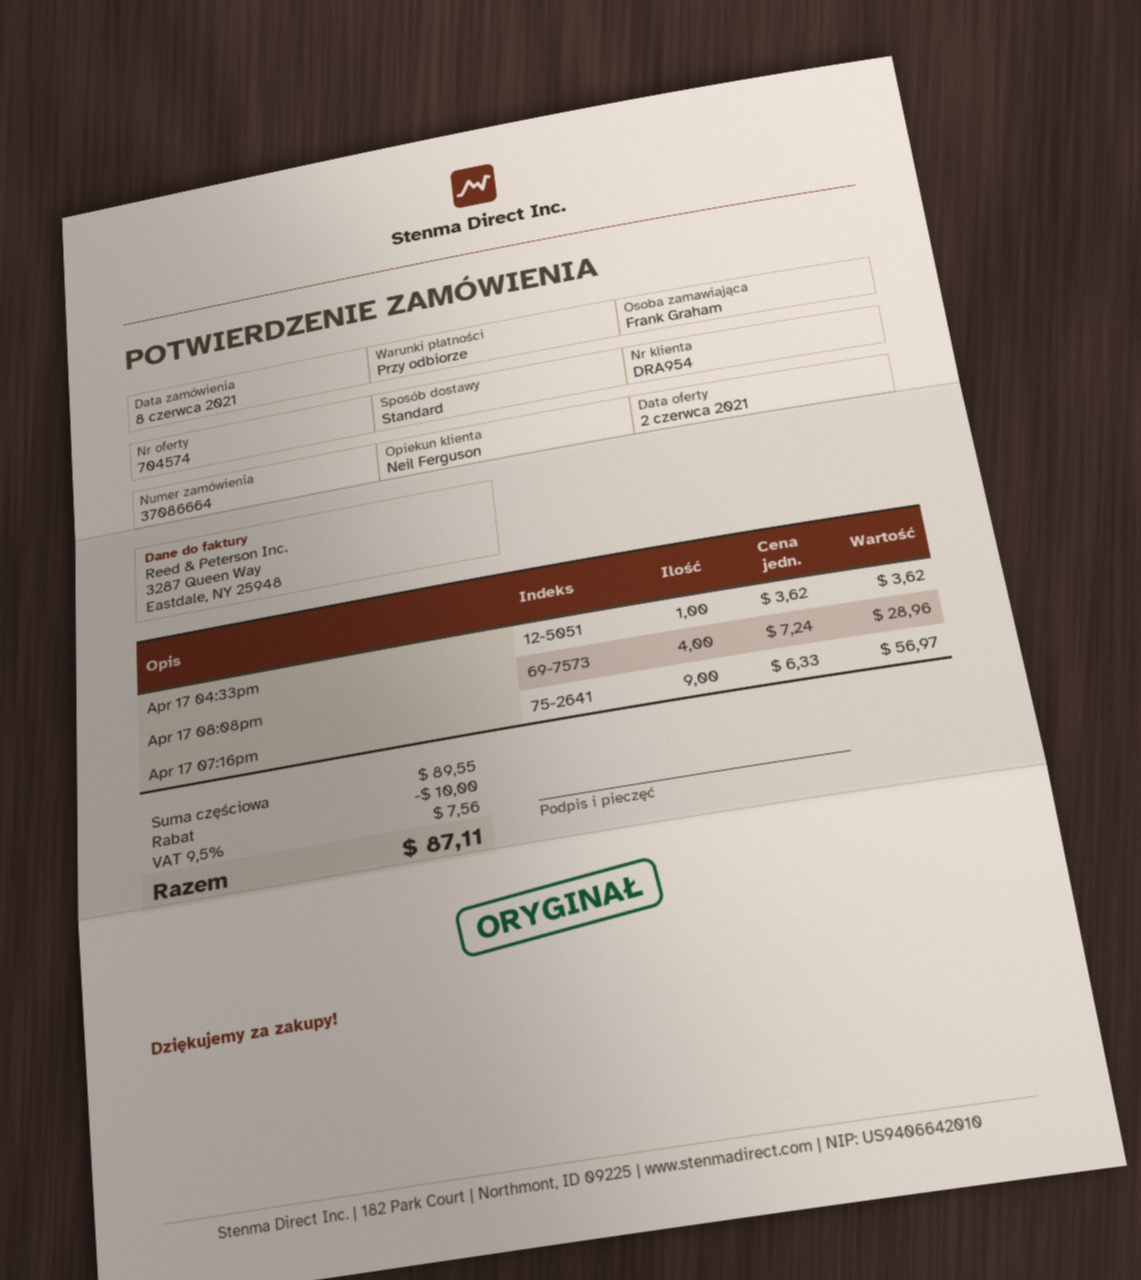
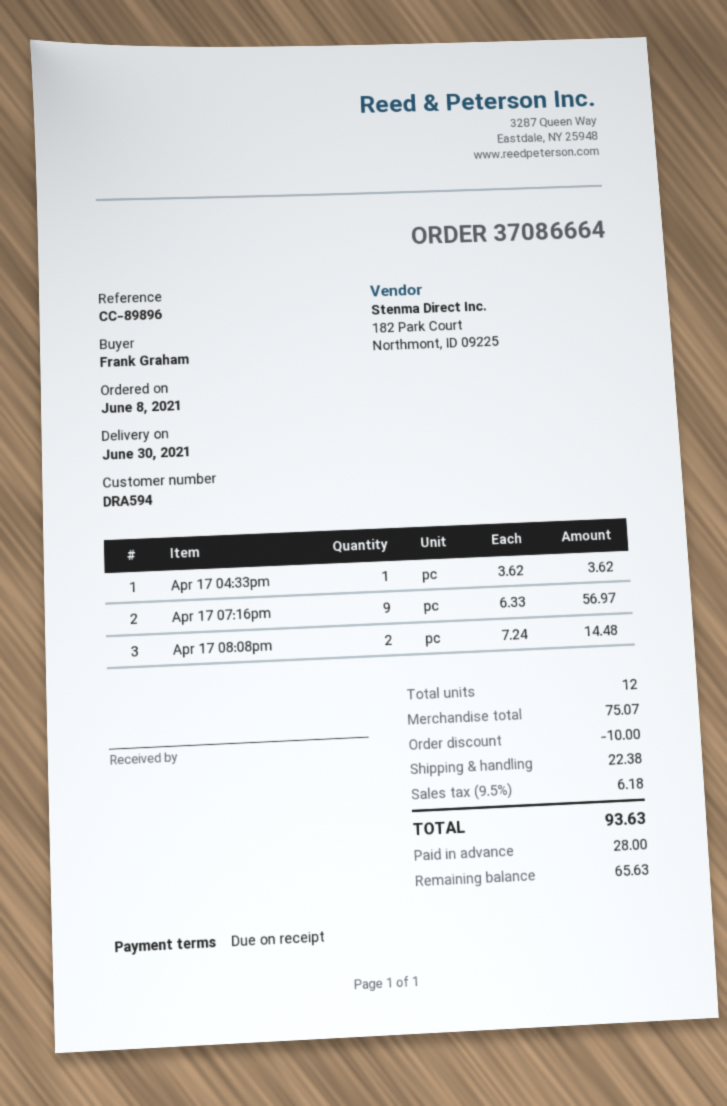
customer number: DRA954 -> DRA594
Apr 17 08:08pm: 4 x 7.24 = 28.96 -> 2 x 7.24 = 14.48
subtotal: 89.55 -> 75.07
shipping: none -> 22.38
tax: 9.5% = 7.56 -> 9.5% = 6.18
total: 87.11 -> 93.63

